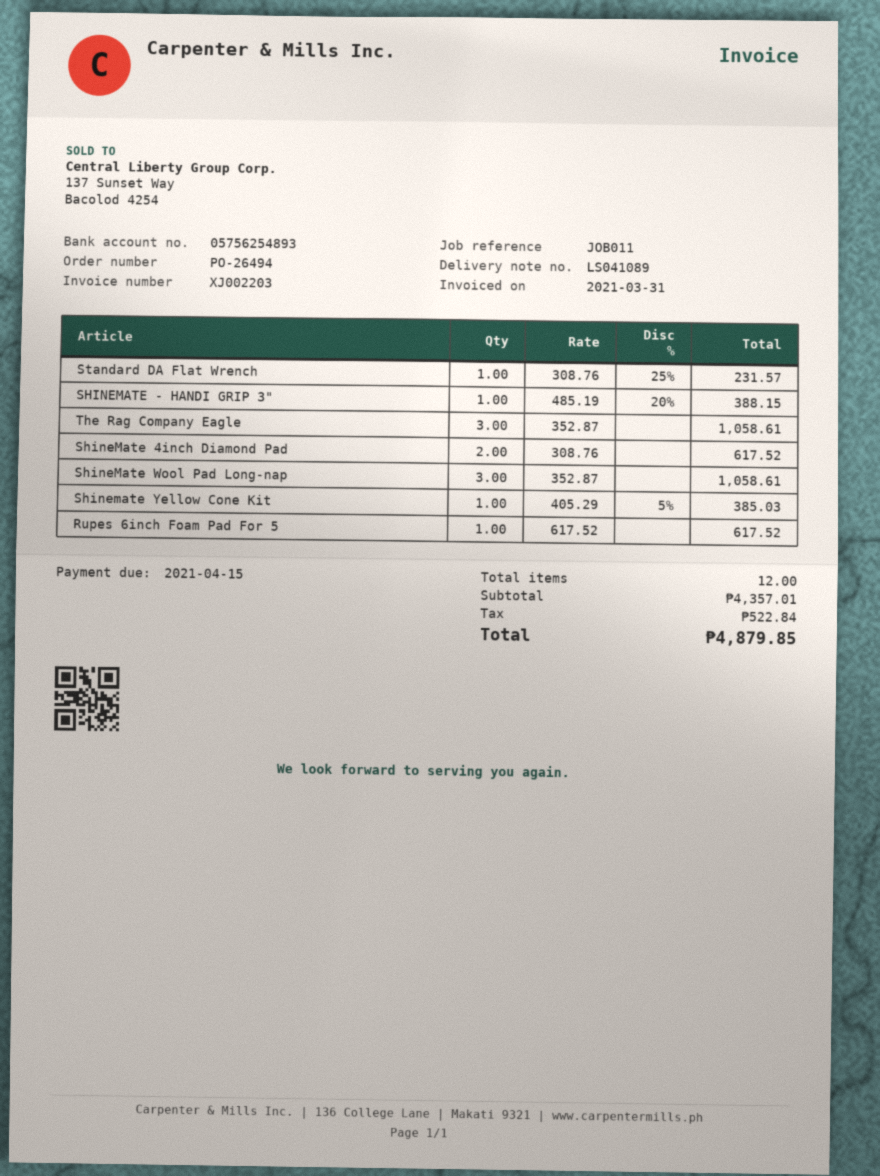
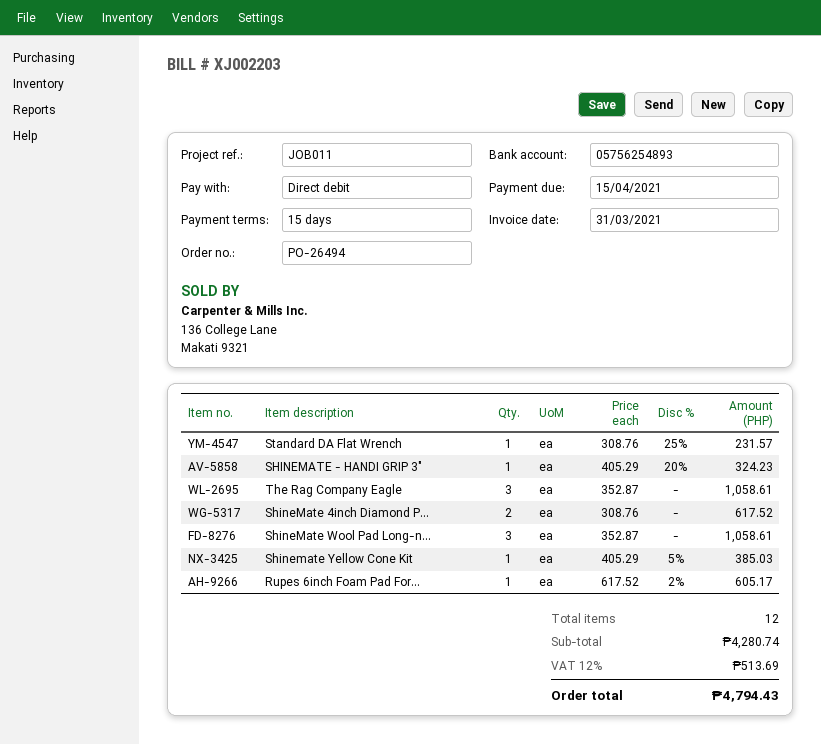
SHINEMATE - HANDI GRIP 3": 1 x 485.19 - 20% = 388.15 -> 1 x 405.29 - 20% = 324.23
Rupes 6inch Foam Pad For 5: 1 x 617.52 = 617.52 -> 1 x 617.52 - 2% = 605.17
subtotal: 4357.01 -> 4280.74
tax: 522.84 -> 513.69
total: 4879.85 -> 4794.43

